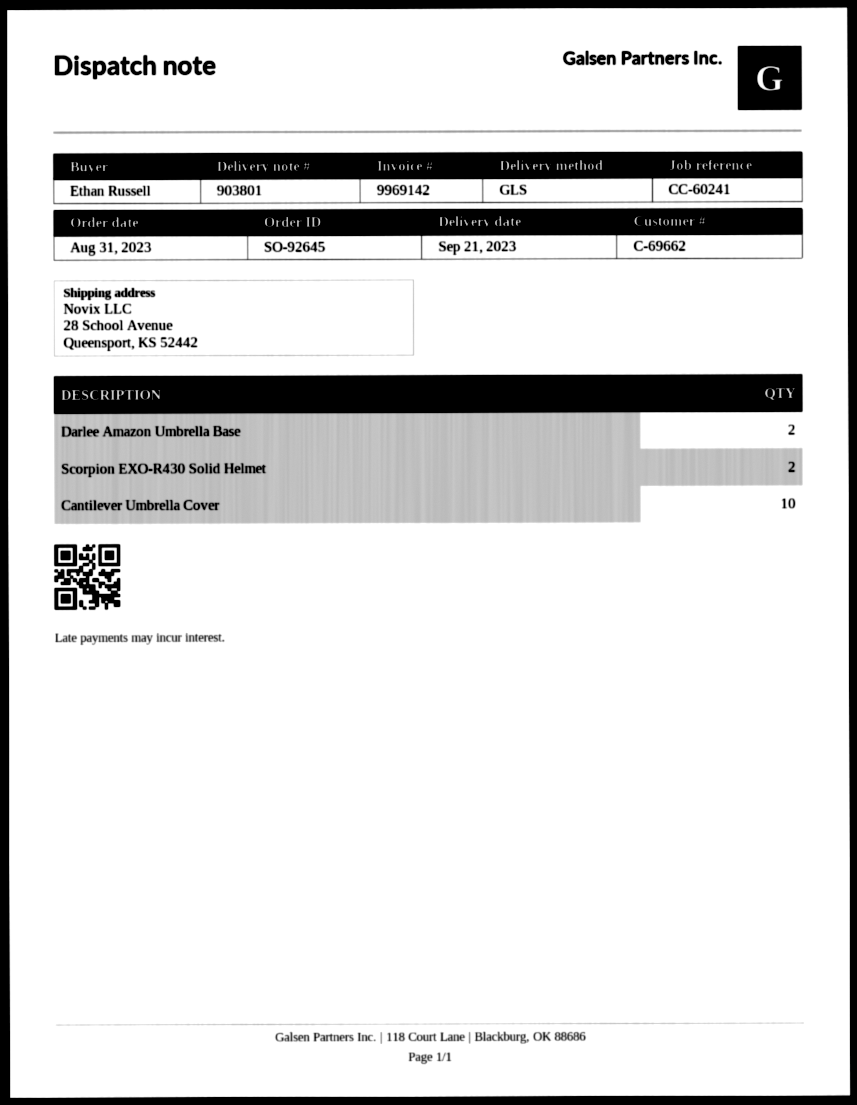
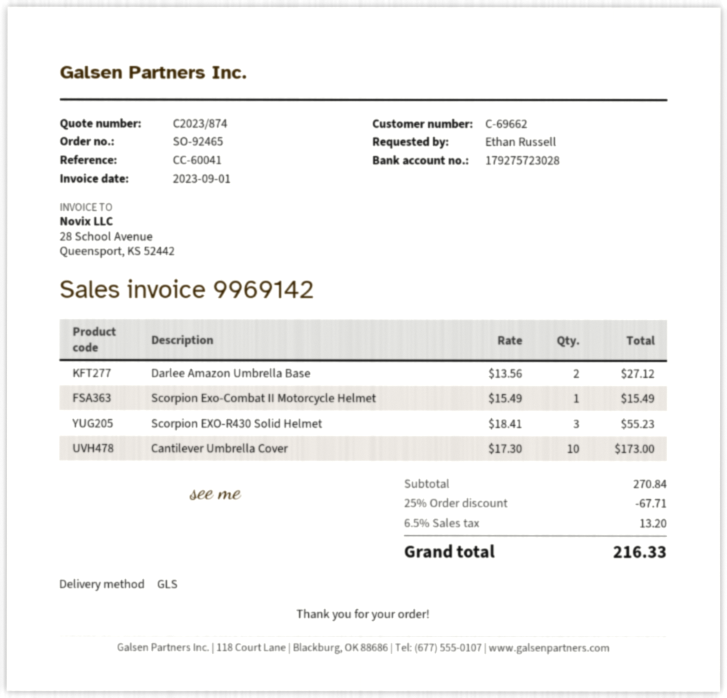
order number: SO-92645 -> SO-92465
reference: CC-60241 -> CC-60041
Scorpion EXO-R430 Solid Helmet: 2 -> 3
Scorpion Exo-Combat II Motorcycle Helmet: none -> 1

